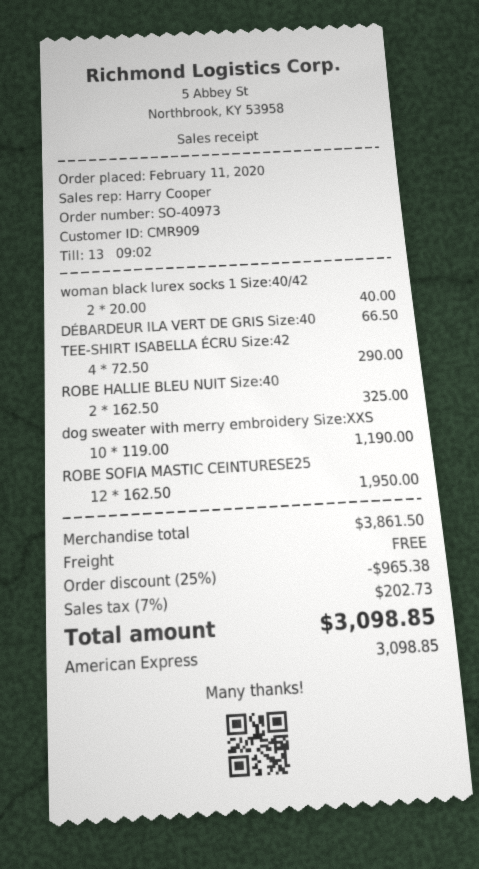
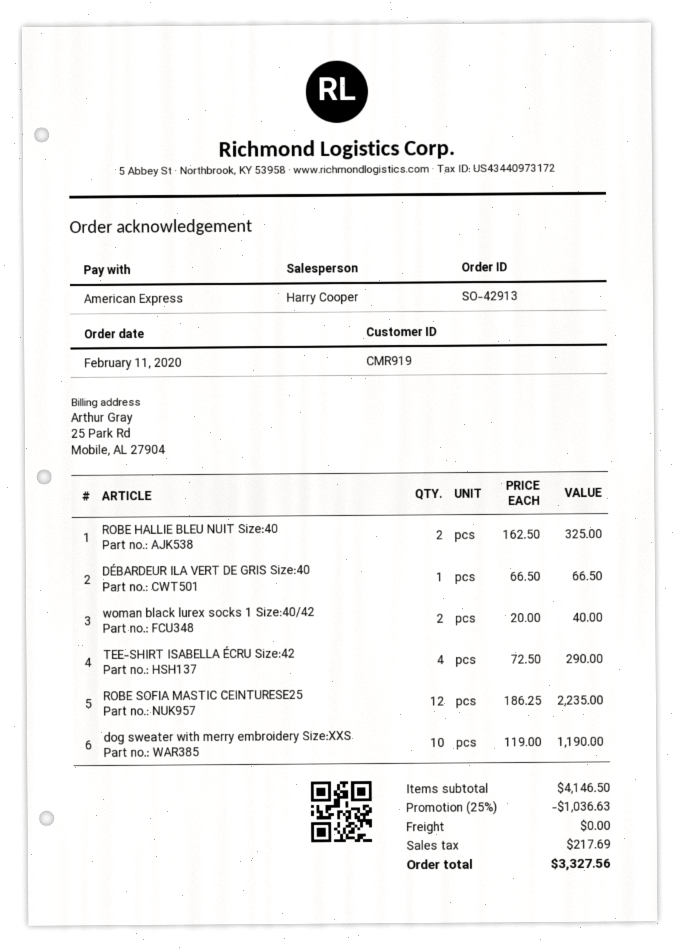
order number: SO-40973 -> SO-42913
customer number: CMR909 -> CMR919
ROBE SOFIA MASTIC CEINTURESE25: 12 x 162.50 = 1950.00 -> 12 x 186.25 = 2235.00
subtotal: 3861.50 -> 4146.50
discount: 25% = 965.38 -> 25% = 1036.63
tax: 202.73 -> 217.69
total: 3098.85 -> 3327.56

